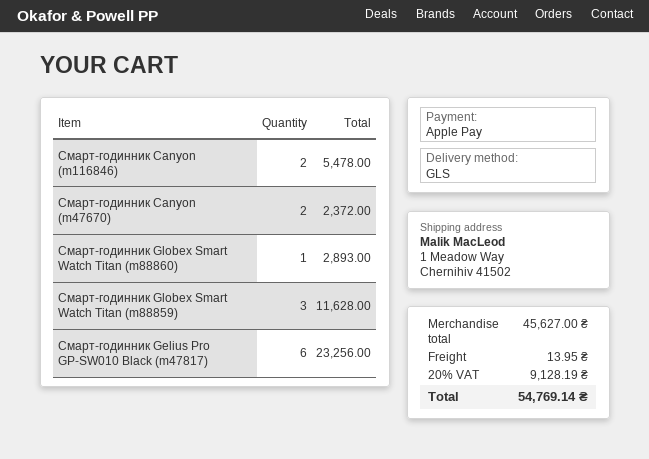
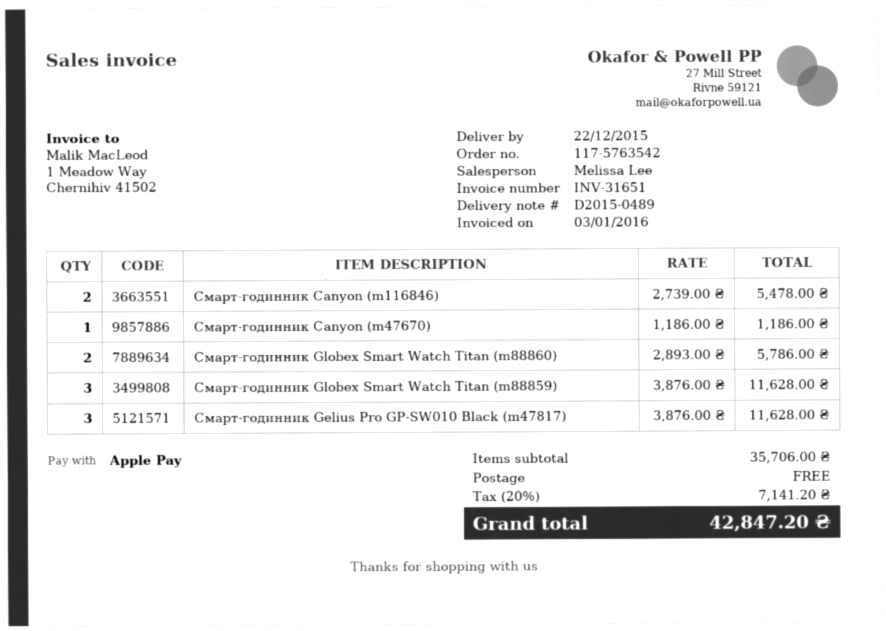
Смарт-годинник Canyon (m47670): 2 for 2372.00 -> 1 for 1186.00
Смарт-годинник Globex Smart Watch Titan (m88860): 1 for 2893.00 -> 2 for 5786.00
Смарт-годинник Gelius Pro GP-SW010 Black (m47817): 6 for 23256.00 -> 3 for 11628.00
subtotal: 45627.00 -> 35706.00
shipping: 13.95 -> 0.00
tax: 20% = 9128.19 -> 20% = 7141.20
total: 54769.14 -> 42847.20

